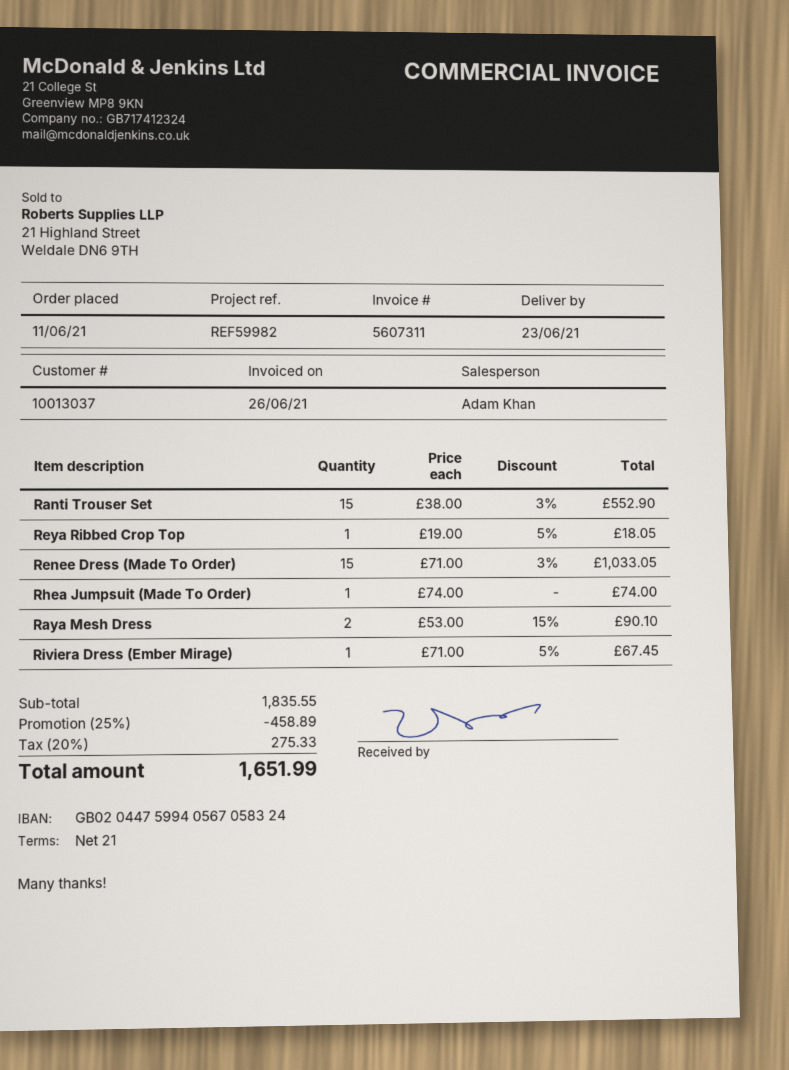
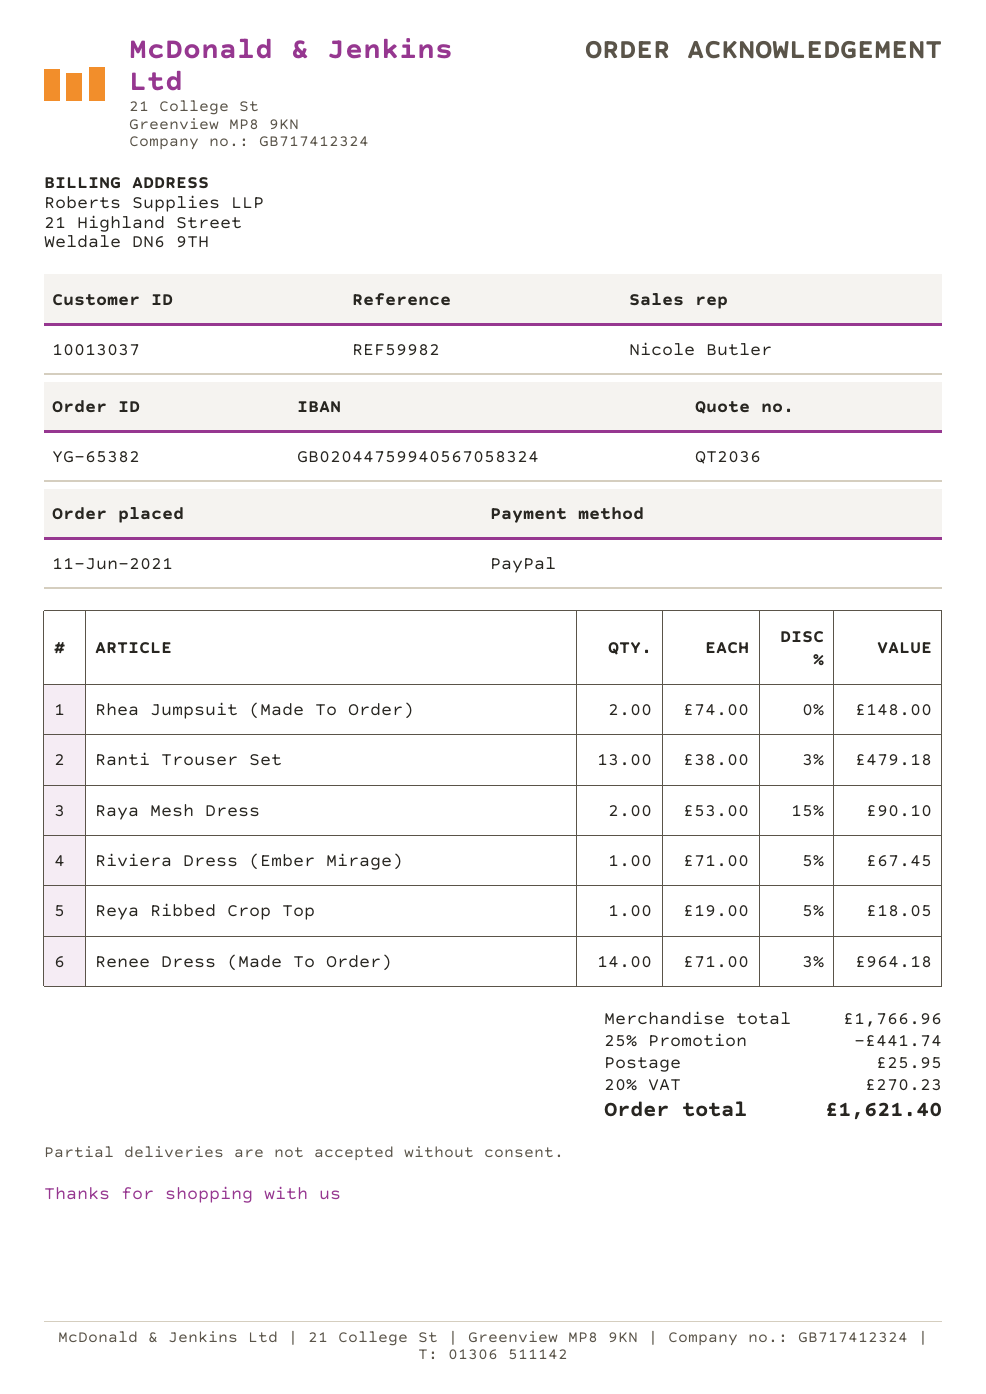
sales rep: Adam Khan -> Nicole Butler
Ranti Trouser Set: 15 x 38.00 - 3% = 552.90 -> 13 x 38.00 - 3% = 479.18
Renee Dress (Made To Order): 15 x 71.00 - 3% = 1033.05 -> 14 x 71.00 - 3% = 964.18
Rhea Jumpsuit (Made To Order): 1 x 74.00 = 74.00 -> 2 x 74.00 = 148.00
subtotal: 1835.55 -> 1766.96
discount: 25% = 458.89 -> 25% = 441.74
shipping: none -> 25.95
tax: 20% = 275.33 -> 20% = 270.23
total: 1651.99 -> 1621.40

